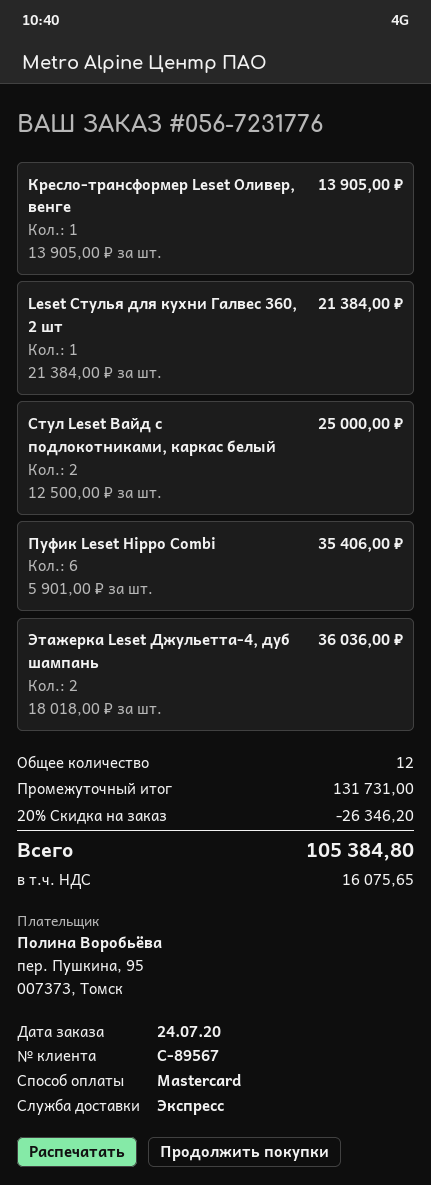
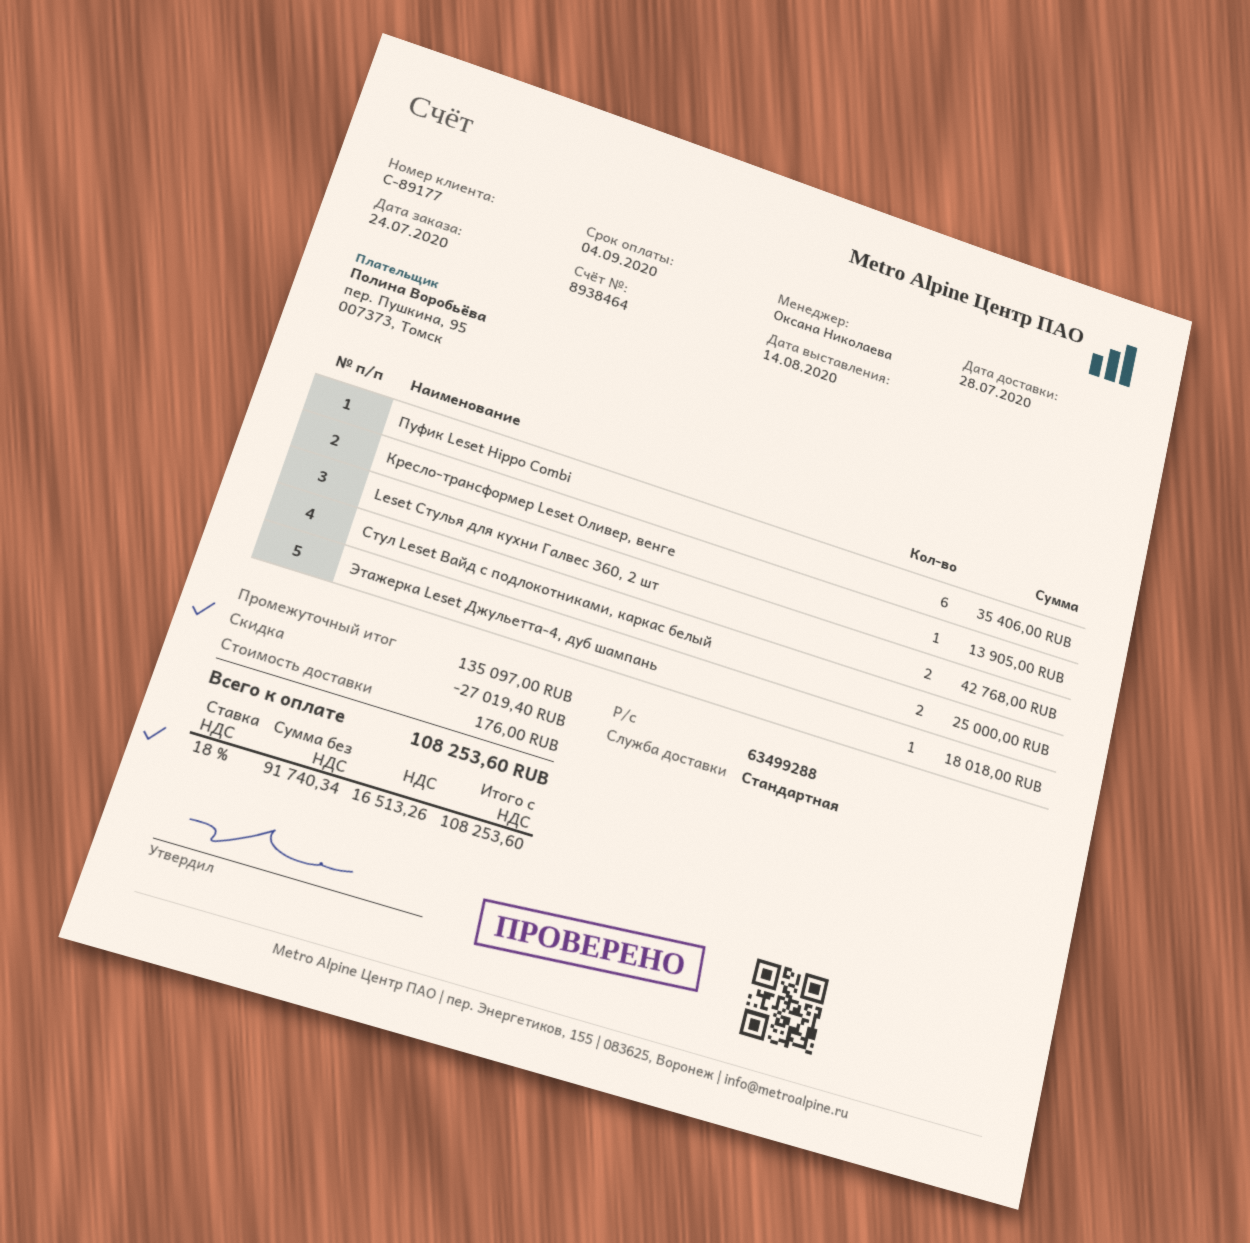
customer number: C-89567 -> C-89177
shipping method: express -> standard
Leset Стулья для кухни Галвес 360, 2 шт: 1 for 21384.00 -> 2 for 42768.00
Этажерка Leset Джульетта-4, дуб шампань: 2 for 36036.00 -> 1 for 18018.00
subtotal: 131731.00 -> 135097.00
discount: 26346.20 -> 27019.40
shipping: none -> 176.00
tax: 16075.65 -> 16513.26
total: 105384.80 -> 108253.60

